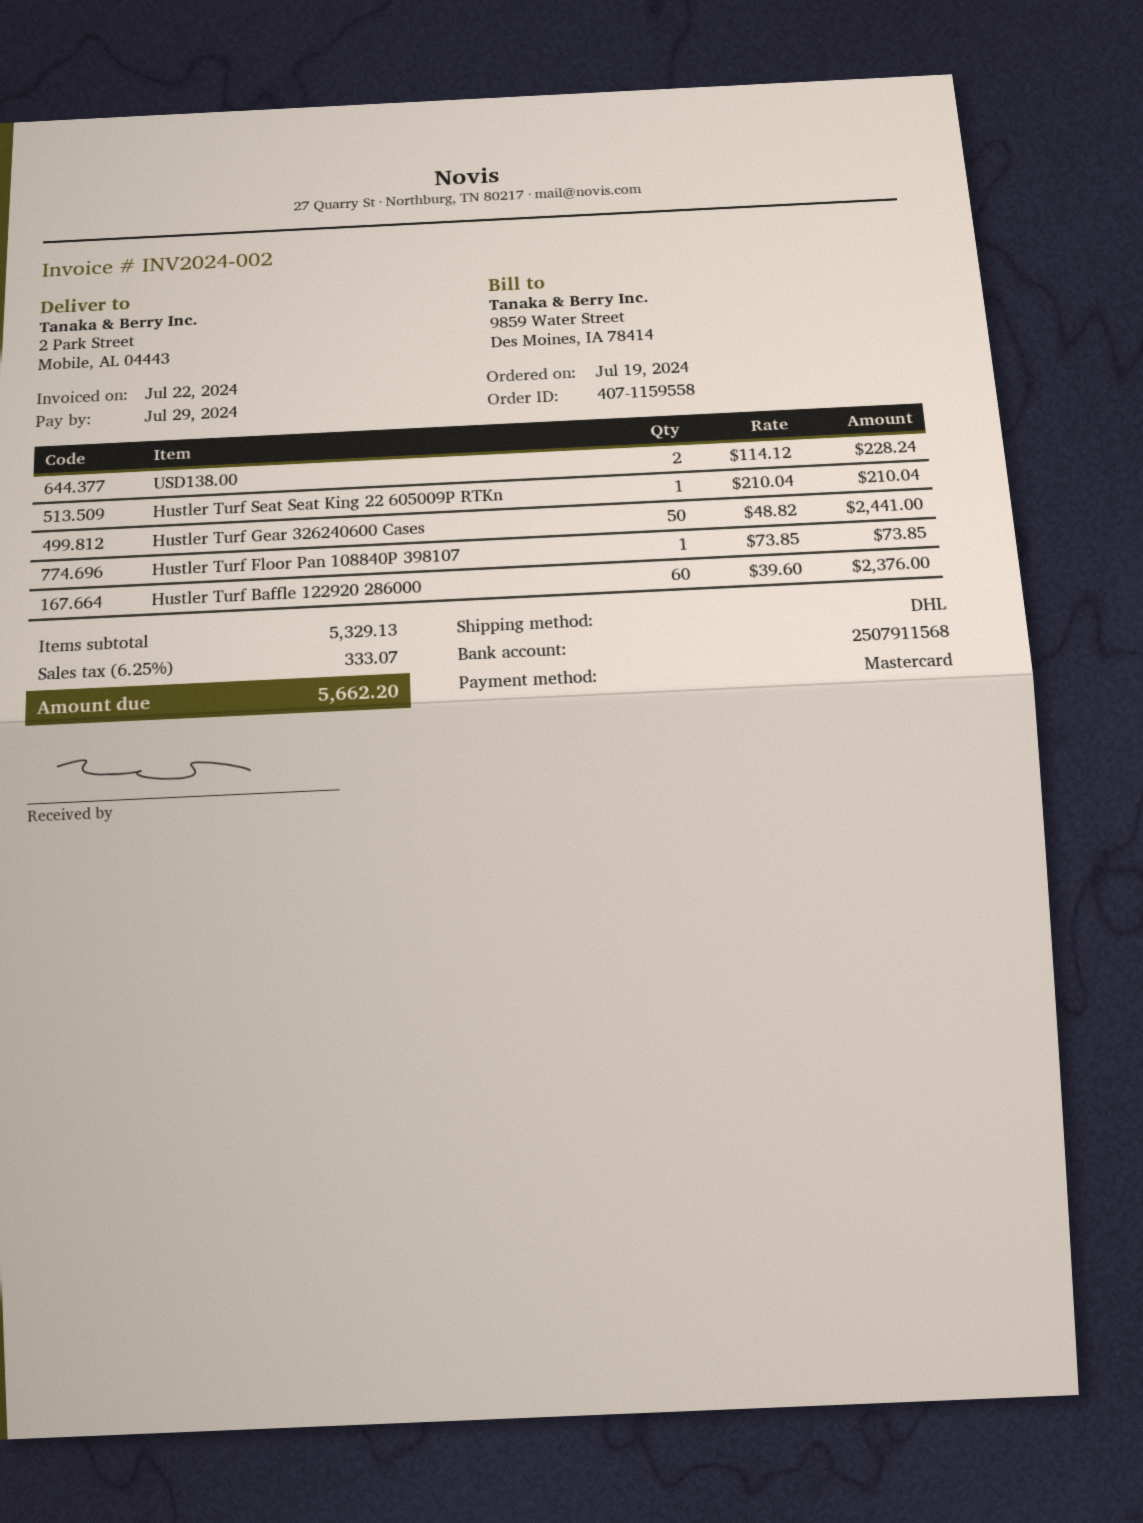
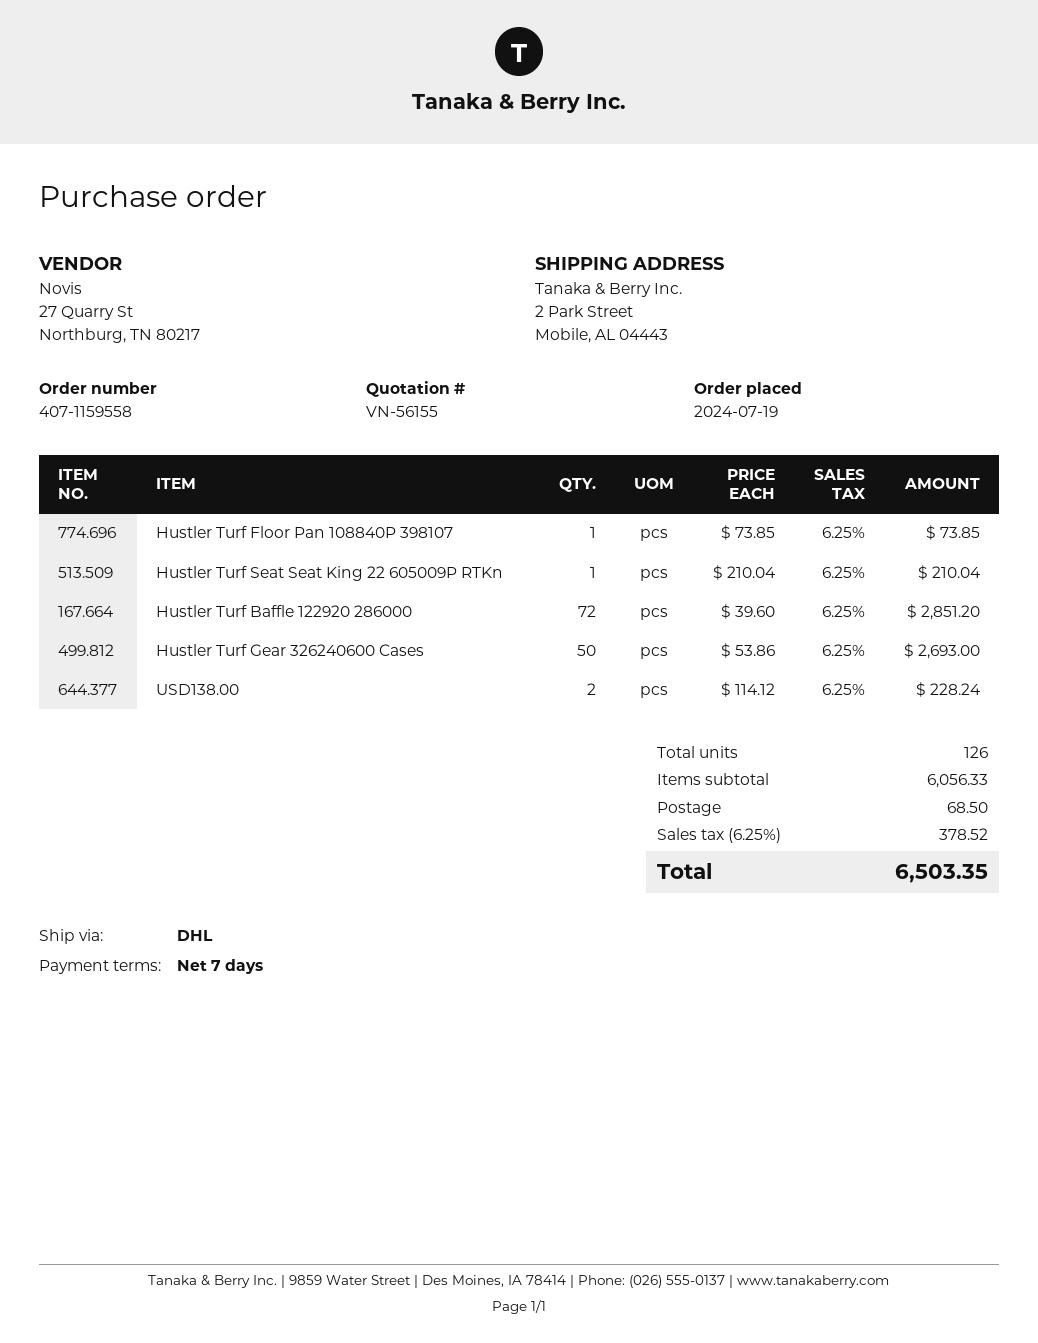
Hustler Turf Gear 326240600 Cases: 50 x 48.82 = 2441.00 -> 50 x 53.86 = 2693.00
Hustler Turf Baffle 122920 286000: 60 x 39.60 = 2376.00 -> 72 x 39.60 = 2851.20
subtotal: 5329.13 -> 6056.33
shipping: none -> 68.50
tax: 6.25% = 333.07 -> 6.25% = 378.52
total: 5662.20 -> 6503.35

